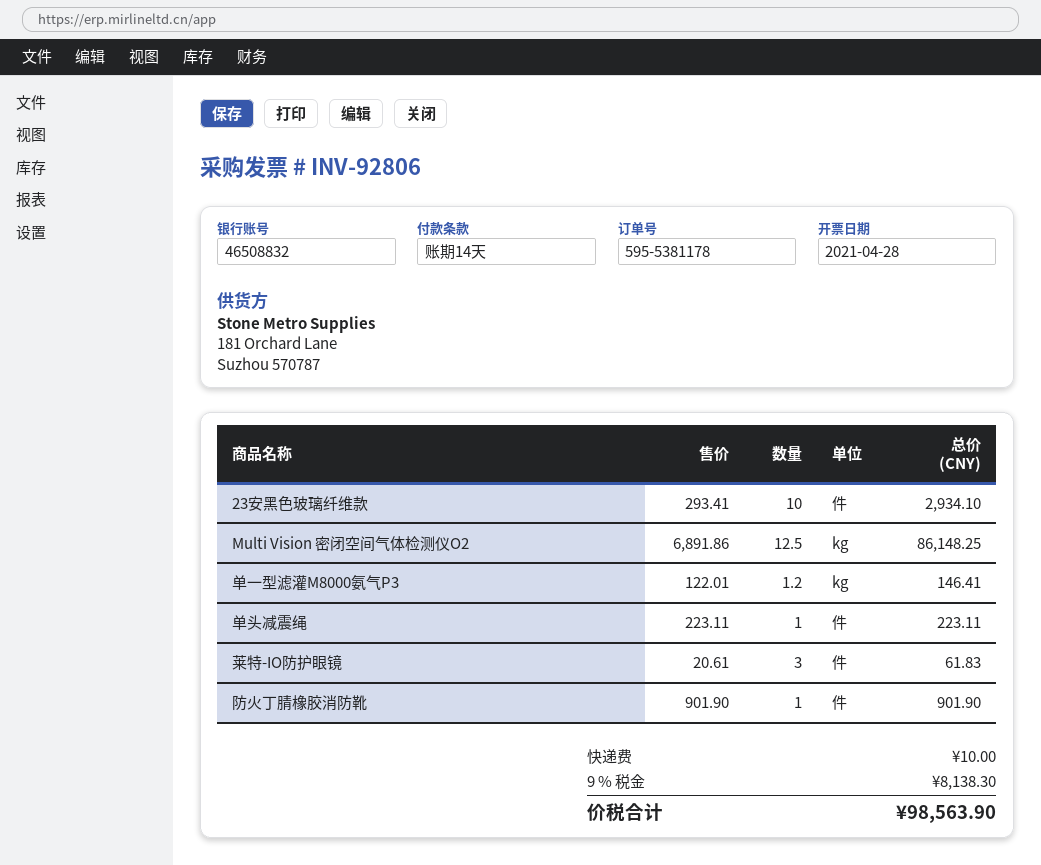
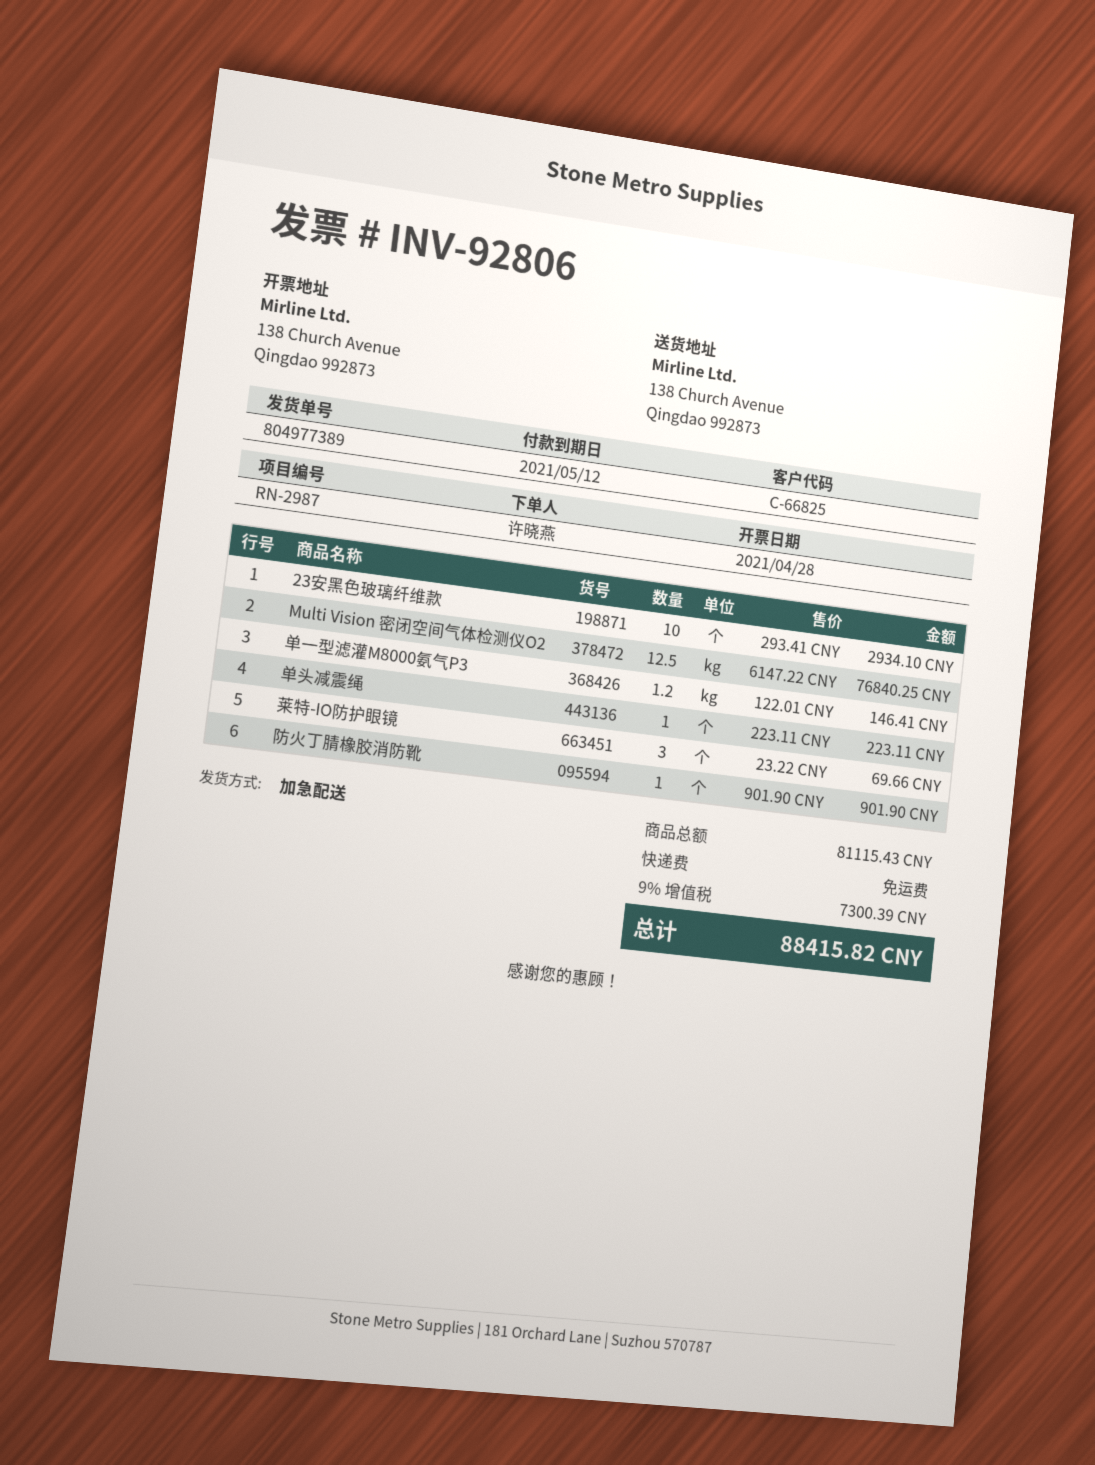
Multi Vision 密闭空间气体检测仪O2: 12.5 x 6891.86 = 86148.25 -> 12.5 x 6147.22 = 76840.25
莱特-IO防护眼镜: 3 x 20.61 = 61.83 -> 3 x 23.22 = 69.66
shipping: 10.00 -> 0.00
tax: 9% = 8138.30 -> 9% = 7300.39
total: 98563.90 -> 88415.82

